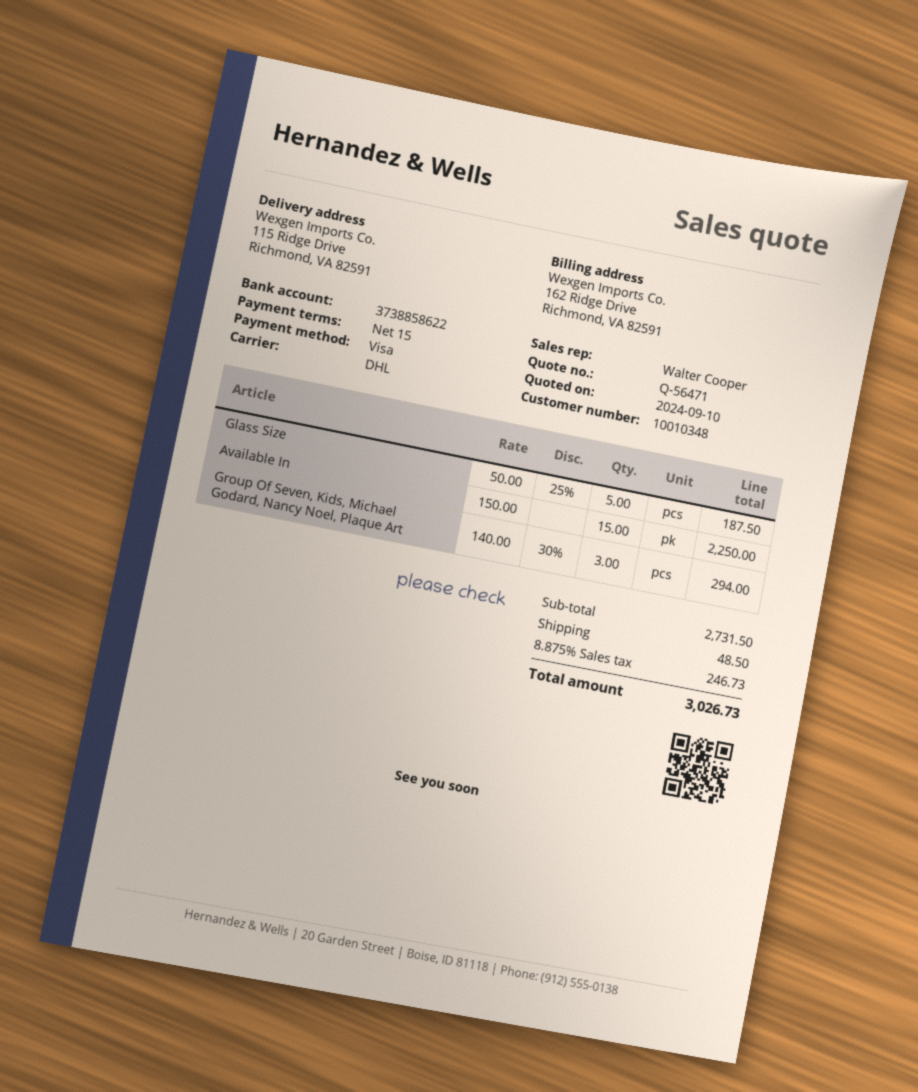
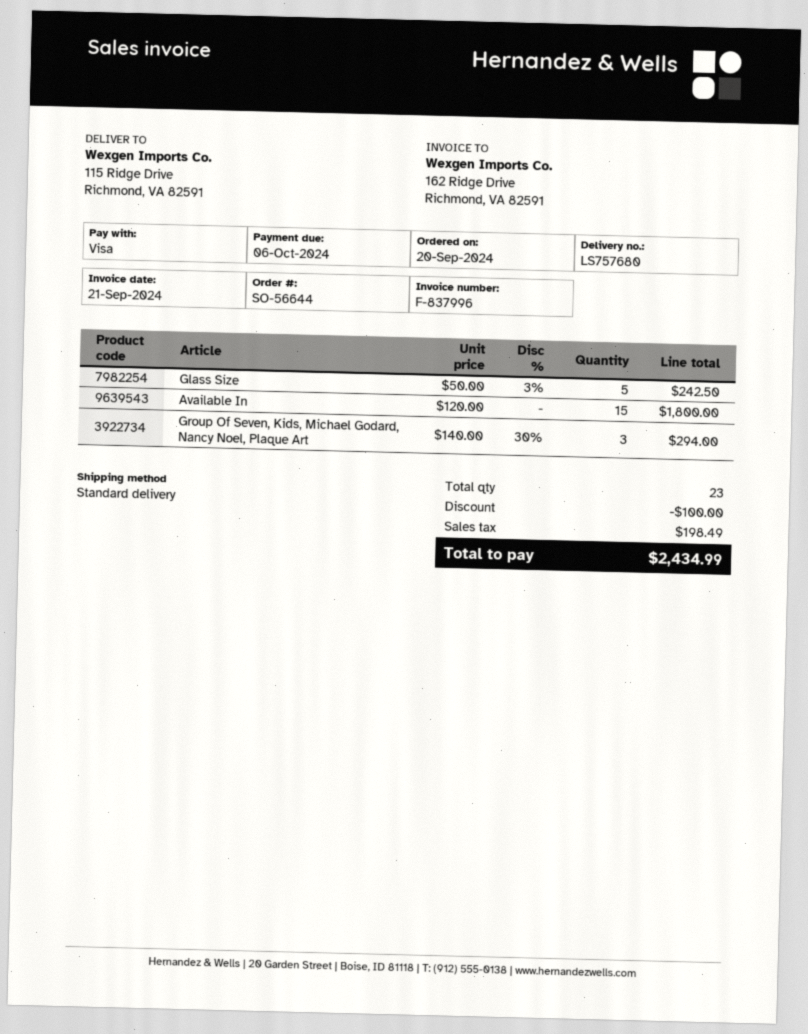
shipping method: DHL -> standard
Glass Size: 5 x 50.00 - 25% = 187.50 -> 5 x 50.00 - 3% = 242.50
Available In: 15 x 150.00 = 2250.00 -> 15 x 120.00 = 1800.00
discount: none -> 100.00
shipping: 48.50 -> none
tax: 246.73 -> 198.49
total: 3026.73 -> 2434.99

